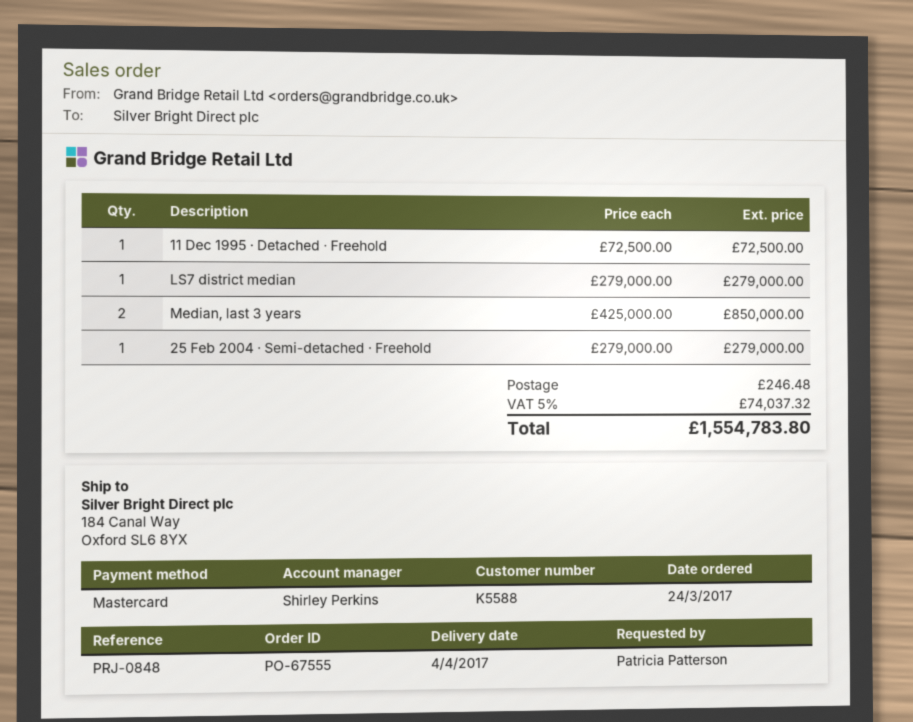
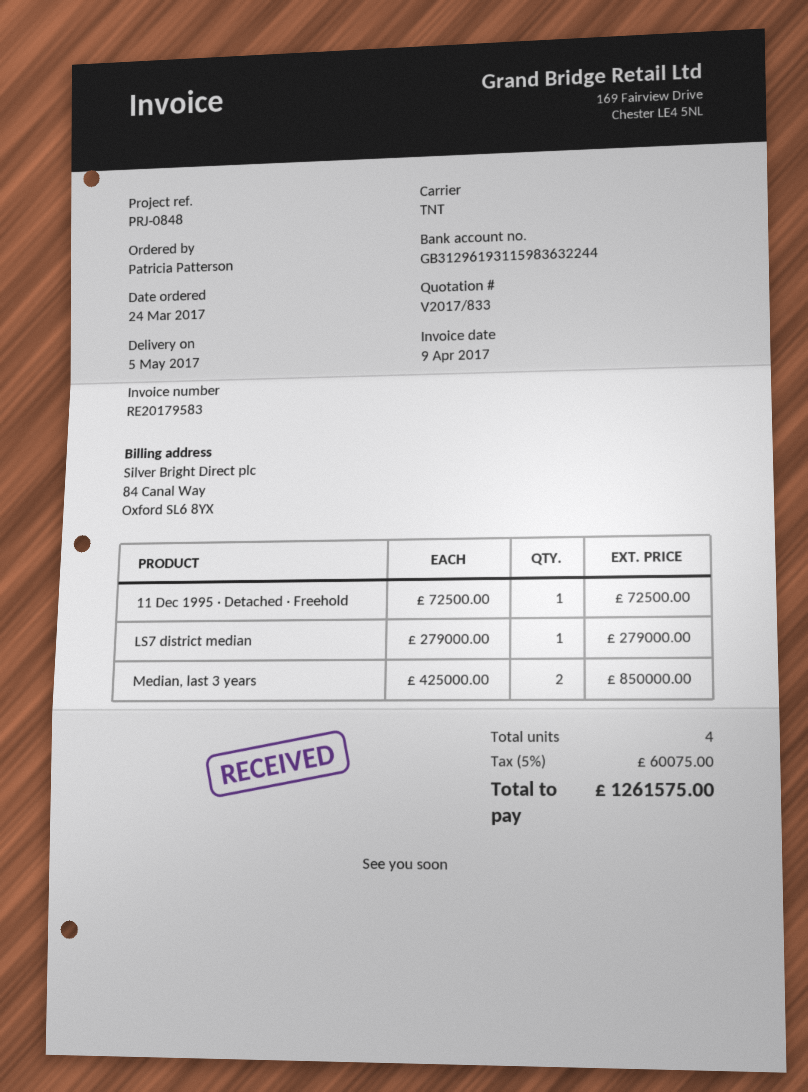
delivery date: 2017-04-04 -> 2017-05-05
25 Feb 2004 · Semi-detached · Freehold: 1 x 279000.00 = 279000.00 -> none
shipping: 246.48 -> none
tax: 5% = 74037.32 -> 5% = 60075.00
total: 1554783.80 -> 1261575.00

